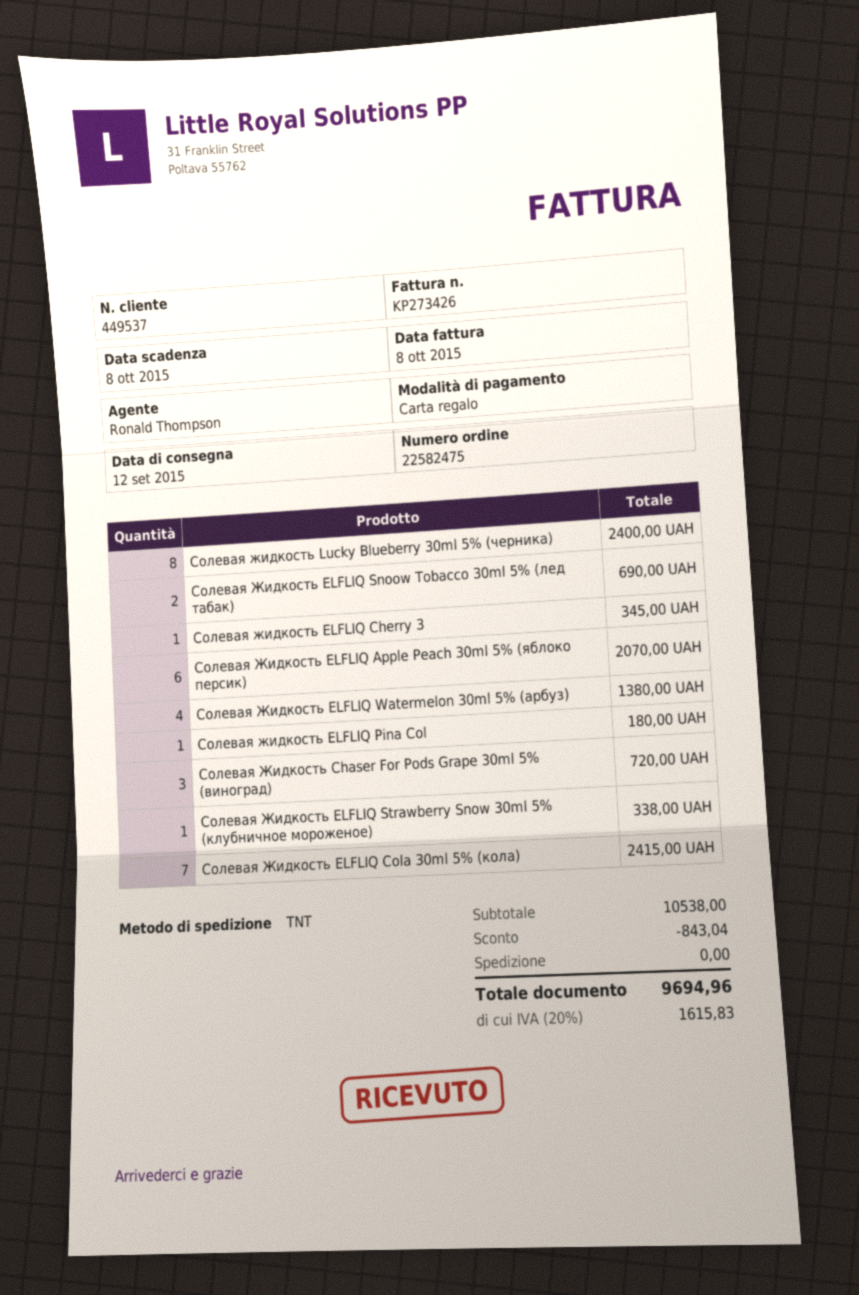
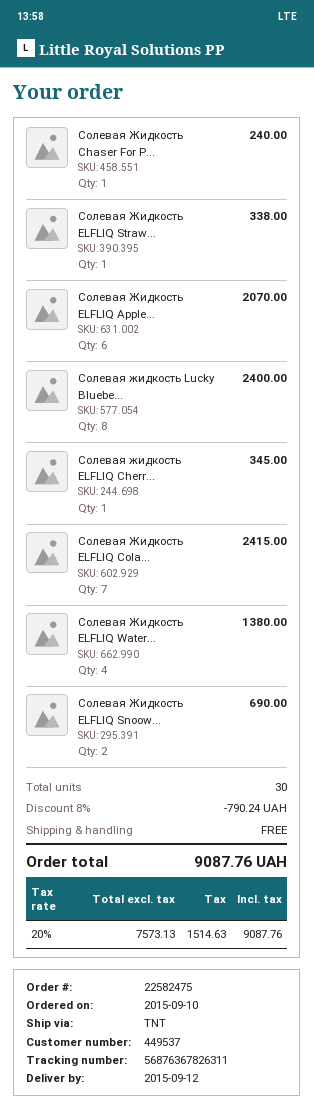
Солевая жидкость ELFLIQ Pina Col: 1 for 180.00 -> none
Солевая Жидкость Chaser For Pods Grape 30ml 5% (виноград): 3 for 720.00 -> 1 for 240.00
discount: 843.04 -> 790.24
tax: 20% = 1615.83 -> 20% = 1514.63
total: 9694.96 -> 9087.76

